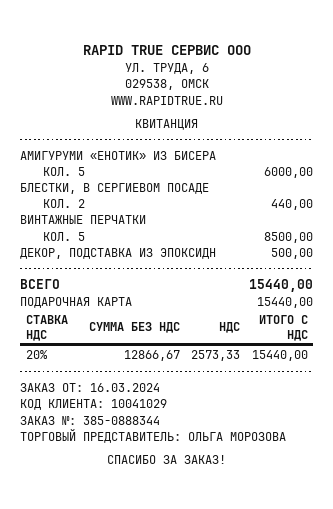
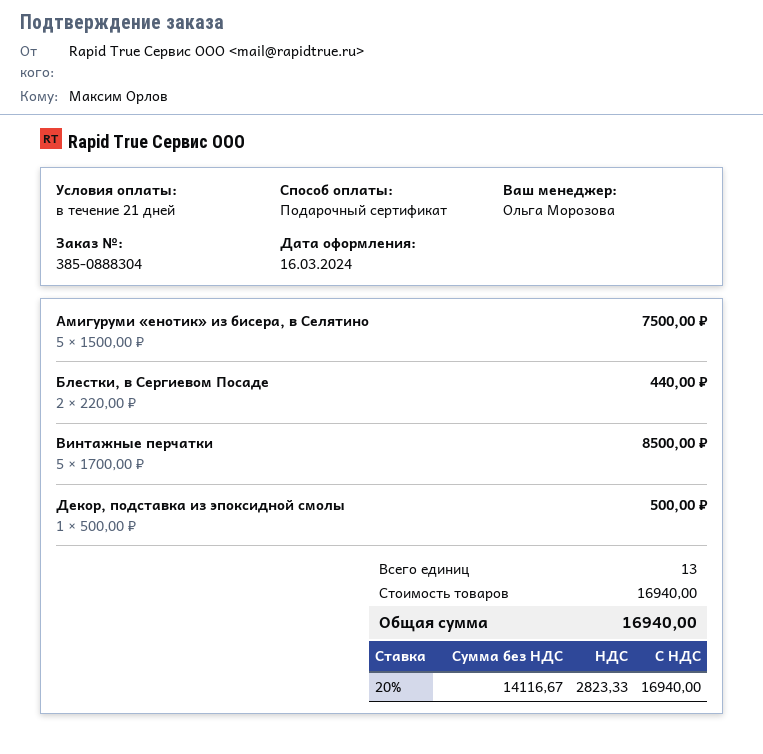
order number: 385-0888344 -> 385-0888304
АМИГУРУМИ «ЕНОТИК» ИЗ БИСЕРА: 5 for 6000.00 -> 5 for 7500.00
net: 12866.67 -> 14116.67
tax: 20% = 2573.33 -> 20% = 2823.33
total: 15440.00 -> 16940.00

